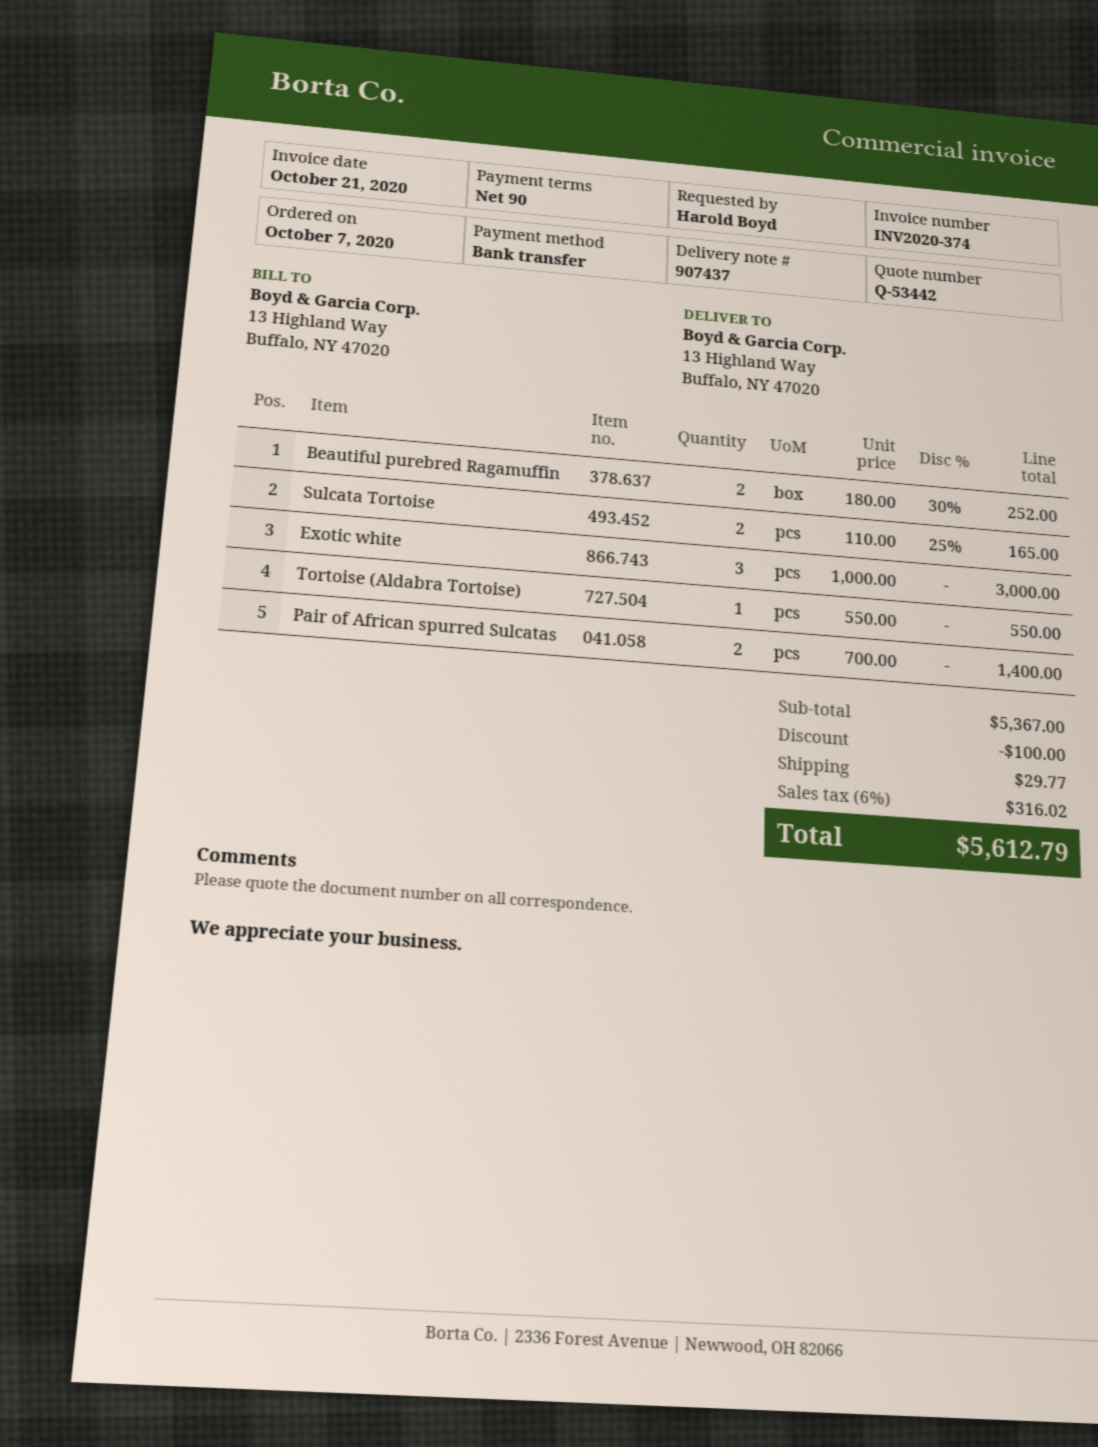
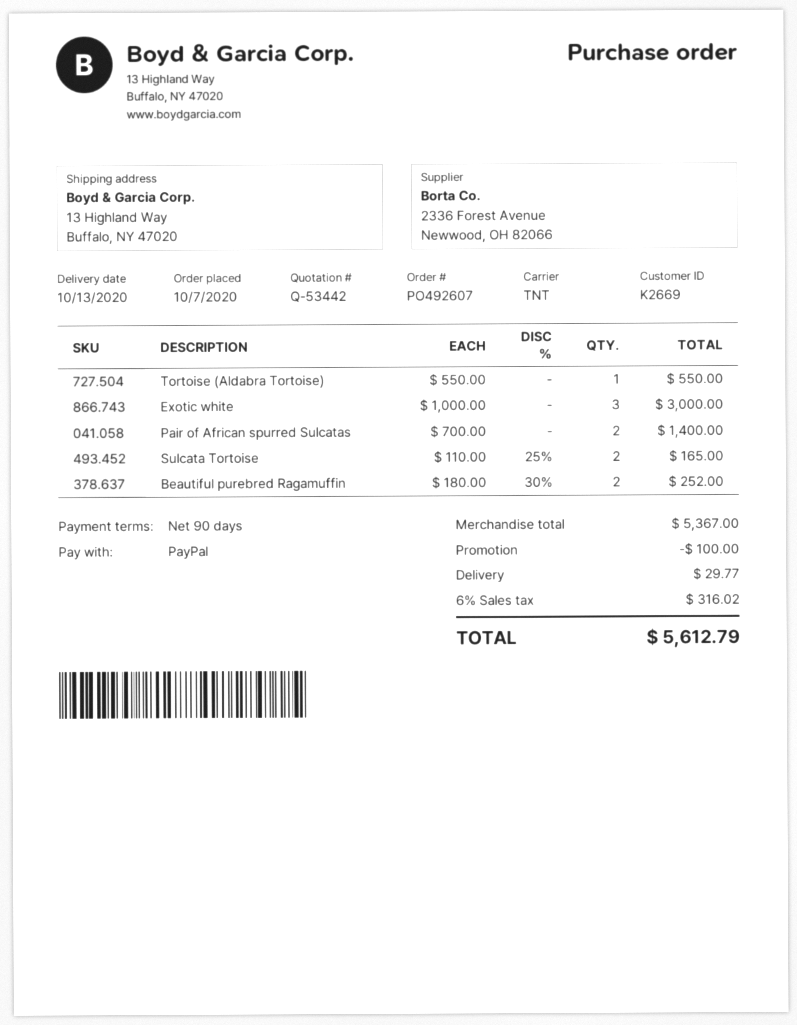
payment method: bank transfer -> PayPal

